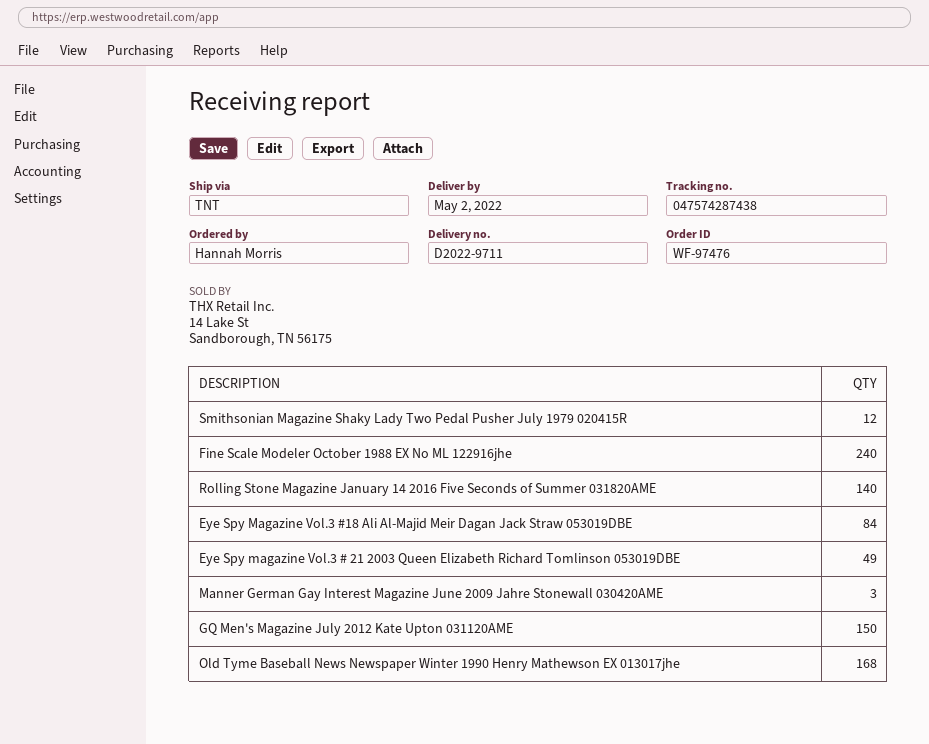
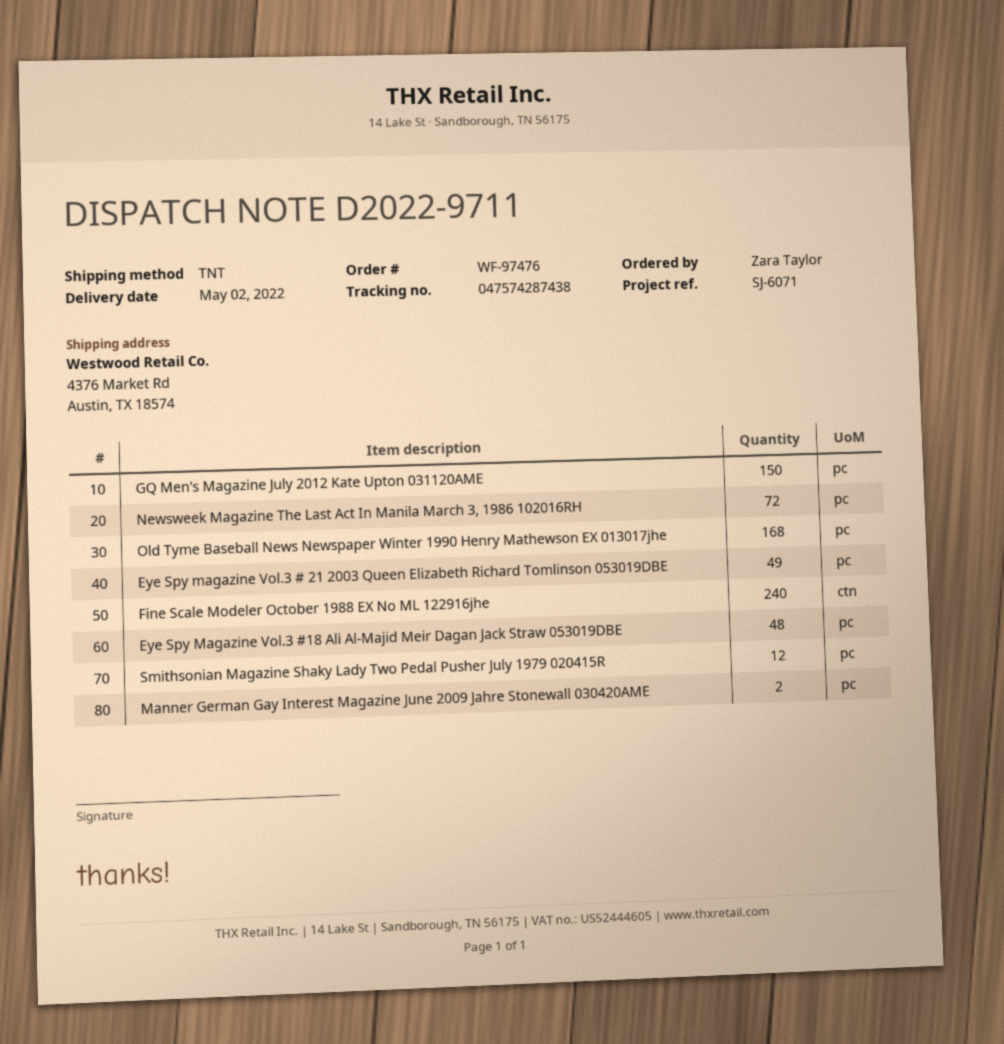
ordered by: Hannah Morris -> Zara Taylor
Rolling Stone Magazine January 14 2016 Five Seconds of Summer 031820AME: 140 -> none
Eye Spy Magazine Vol.3 #18 Ali Al-Majid Meir Dagan Jack Straw 053019DBE: 84 -> 48
Manner German Gay Interest Magazine June 2009 Jahre Stonewall 030420AME: 3 -> 2
Newsweek Magazine The Last Act In Manila March 3, 1986 102016RH: none -> 72

